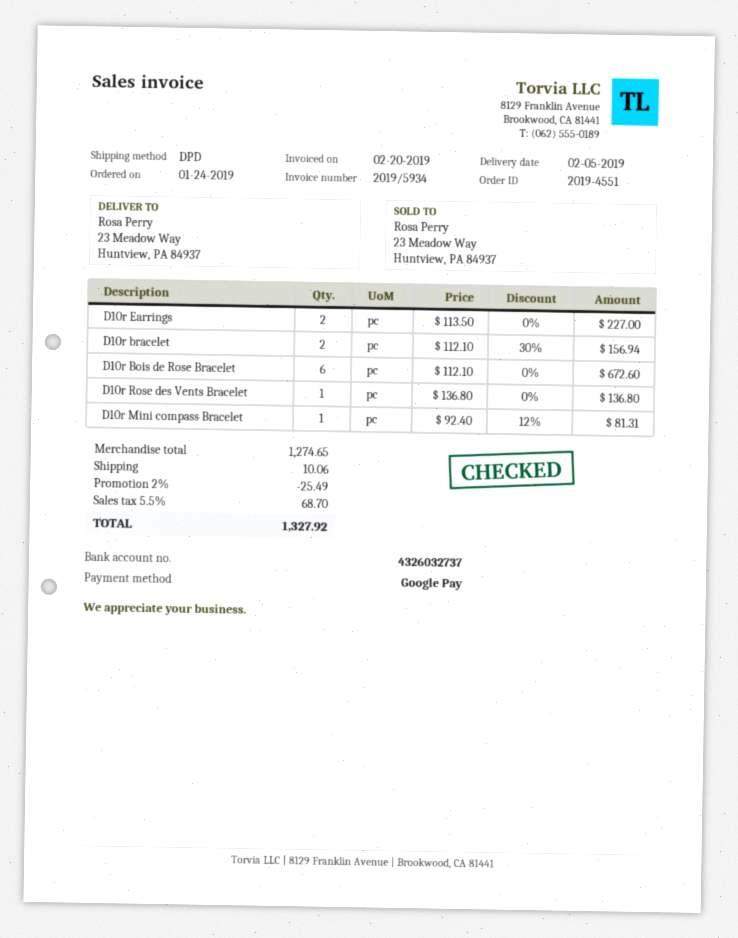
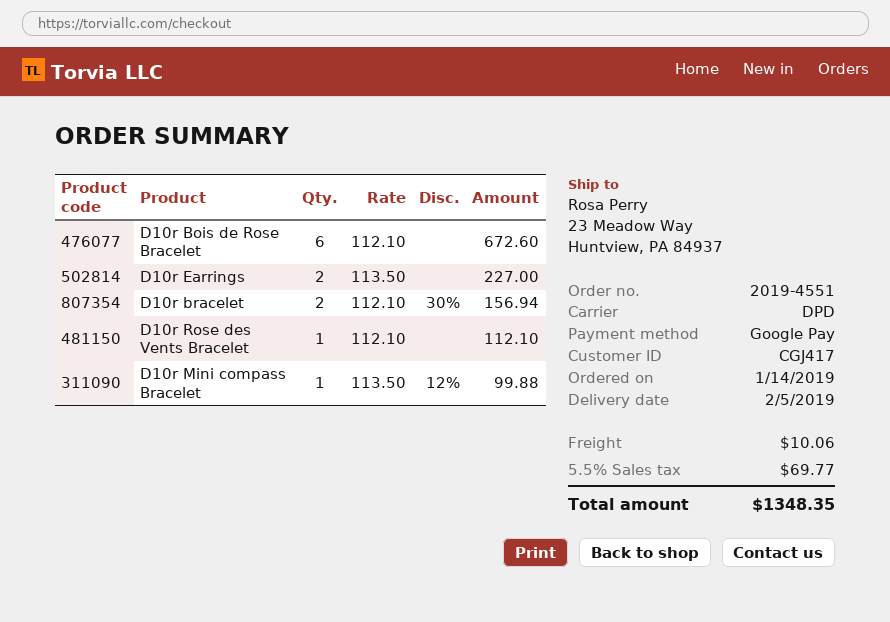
order date: 2019-01-24 -> 2019-01-14
D10r Rose des Vents Bracelet: 1 x 136.80 = 136.80 -> 1 x 112.10 = 112.10
D10r Mini compass Bracelet: 1 x 92.40 - 12% = 81.31 -> 1 x 113.50 - 12% = 99.88
discount: 2% = 25.49 -> none
tax: 5.5% = 68.70 -> 5.5% = 69.77
total: 1327.92 -> 1348.35

